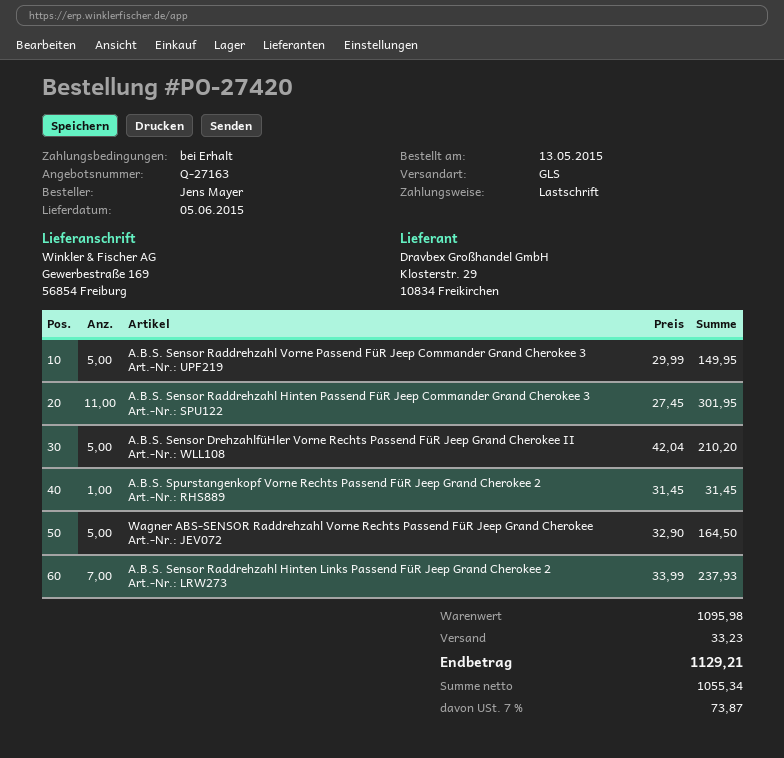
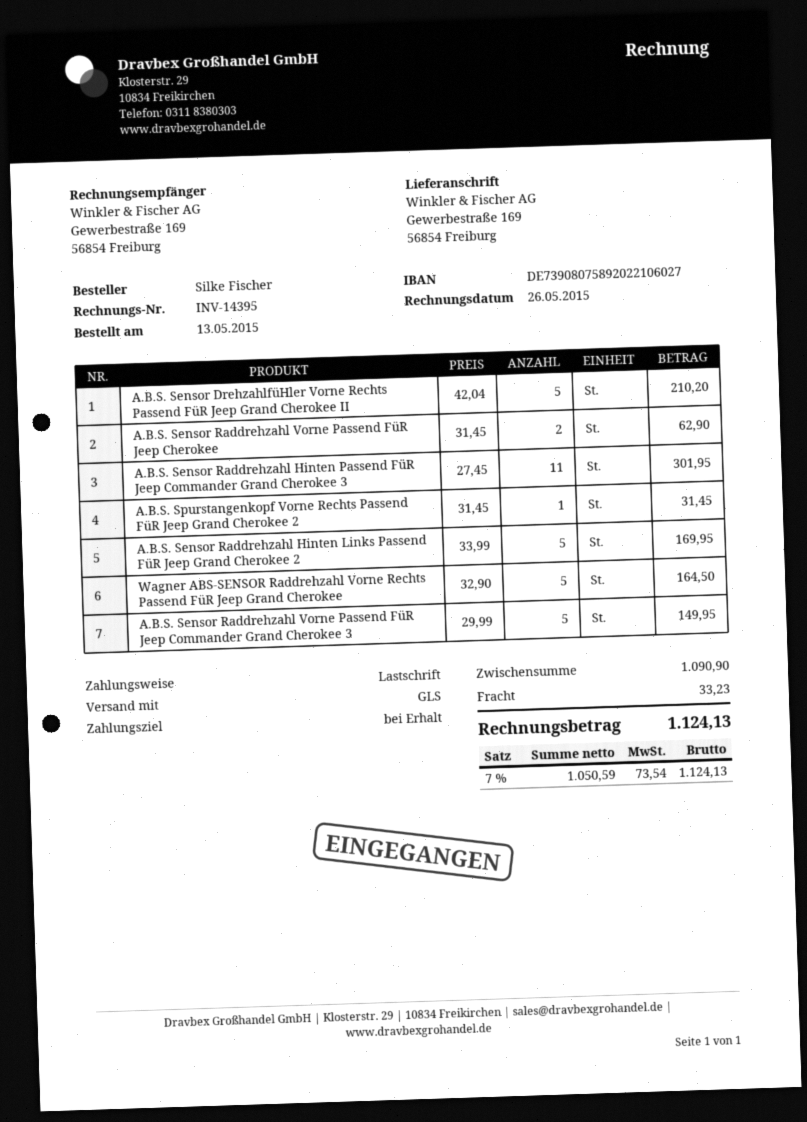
ordered by: Jens Mayer -> Silke Fischer
A.B.S. Sensor Raddrehzahl Hinten Links Passend FüR Jeep Grand Cherokee 2: 7 x 33.99 = 237.93 -> 5 x 33.99 = 169.95
A.B.S. Sensor Raddrehzahl Vorne Passend FüR Jeep Cherokee: none -> 2 x 31.45 = 62.90
subtotal: 1095.98 -> 1090.90
net: 1055.34 -> 1050.59
tax: 7% = 73.87 -> 7% = 73.54
total: 1129.21 -> 1124.13

